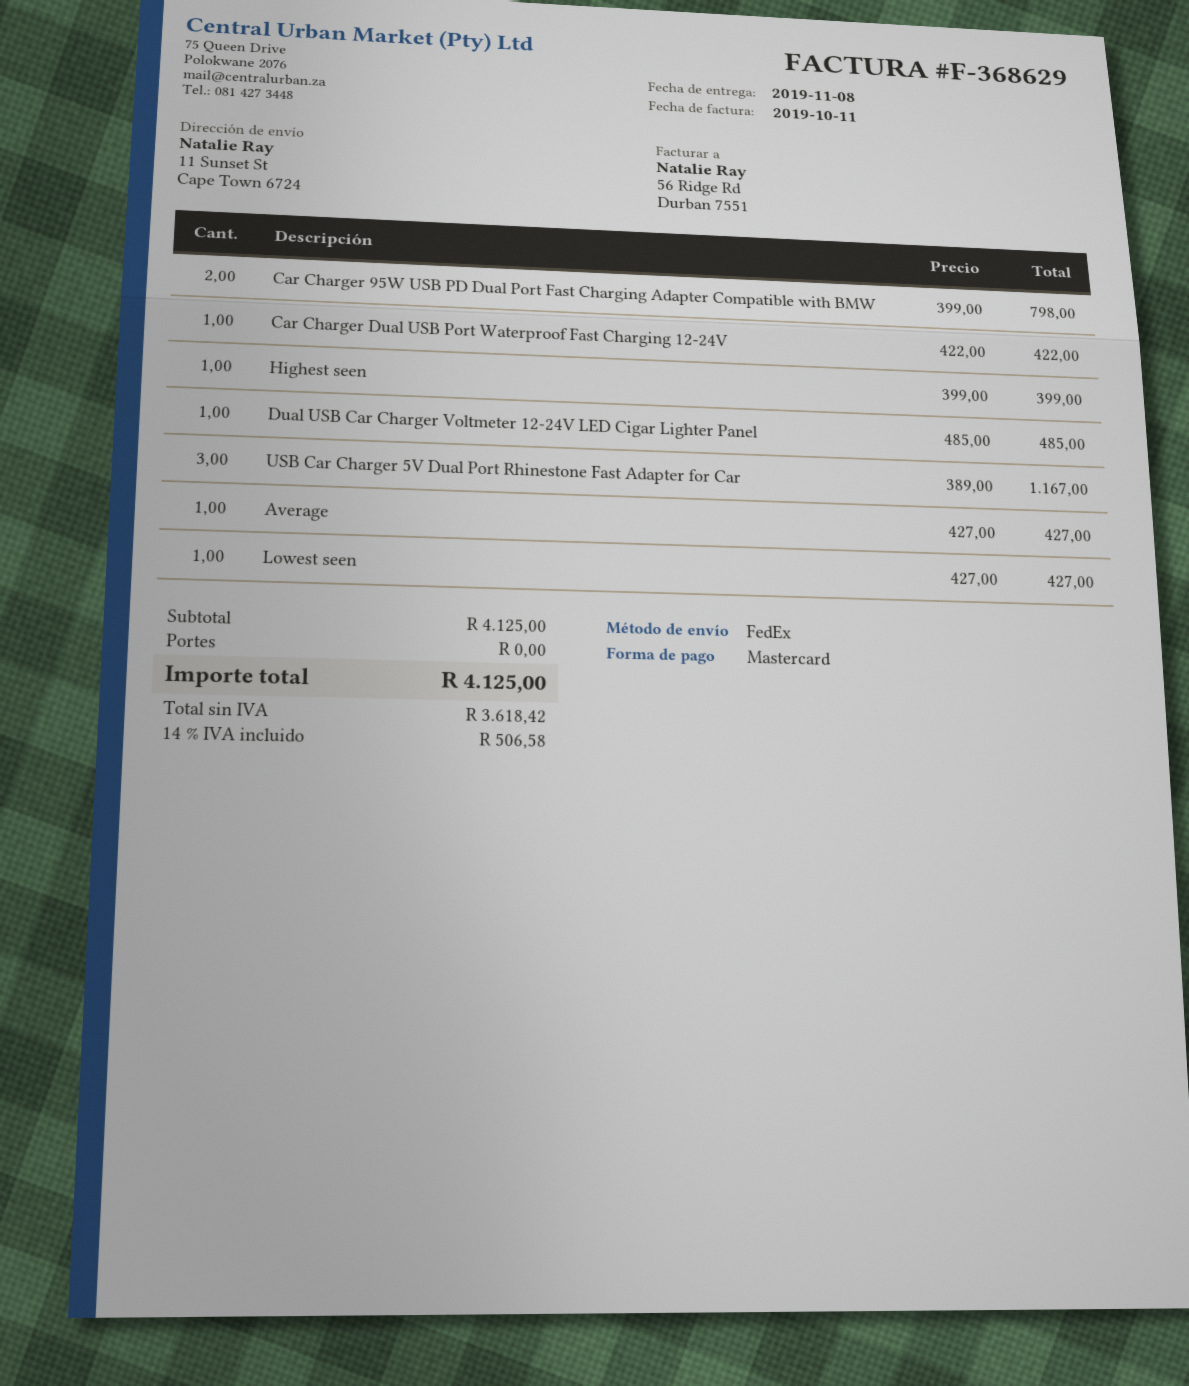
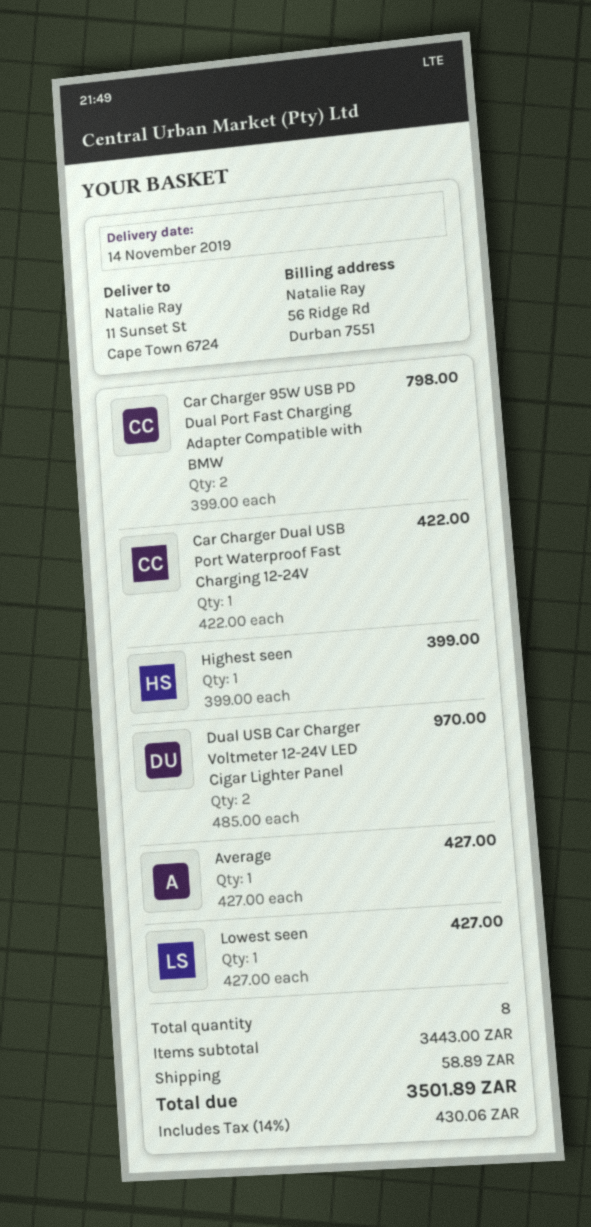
delivery date: 2019-11-08 -> 2019-11-14
Dual USB Car Charger Voltmeter 12-24V LED Cigar Lighter Panel: 1 x 485.00 = 485.00 -> 2 x 485.00 = 970.00
USB Car Charger 5V Dual Port Rhinestone Fast Adapter for Car: 3 x 389.00 = 1167.00 -> none
subtotal: 4125.00 -> 3443.00
shipping: 0.00 -> 58.89
tax: 14% = 506.58 -> 14% = 430.06
total: 4125.00 -> 3501.89

